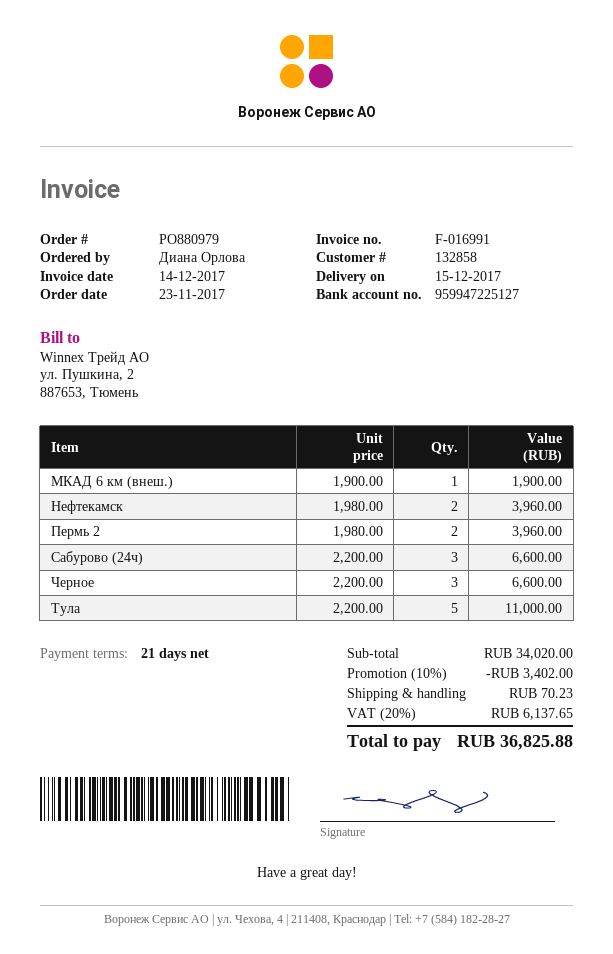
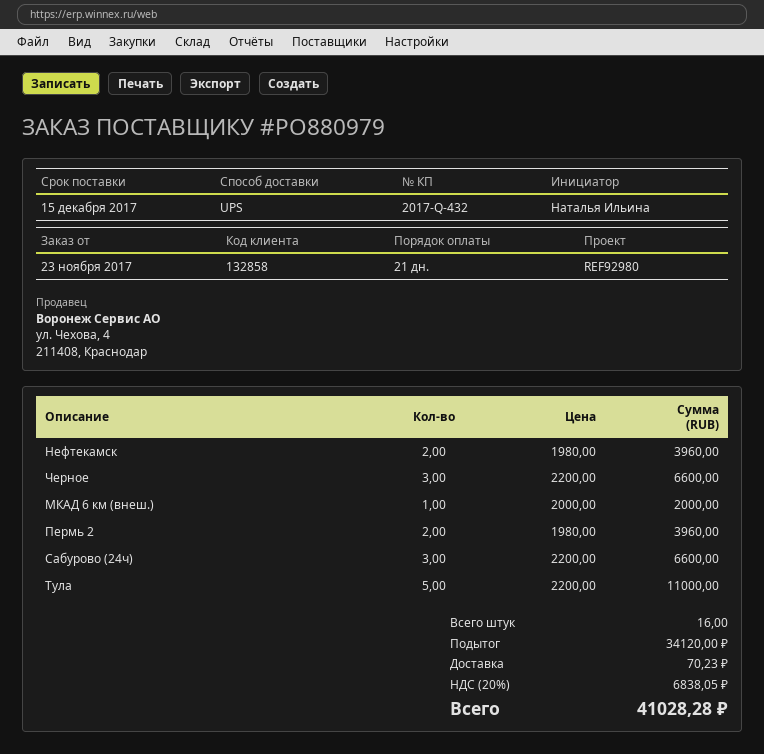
ordered by: Диана Орлова -> Наталья Ильина
МКАД 6 км (внеш.): 1 x 1900.00 = 1900.00 -> 1 x 2000.00 = 2000.00
subtotal: 34020.00 -> 34120.00
discount: 10% = 3402.00 -> none
tax: 20% = 6137.65 -> 20% = 6838.05
total: 36825.88 -> 41028.28

